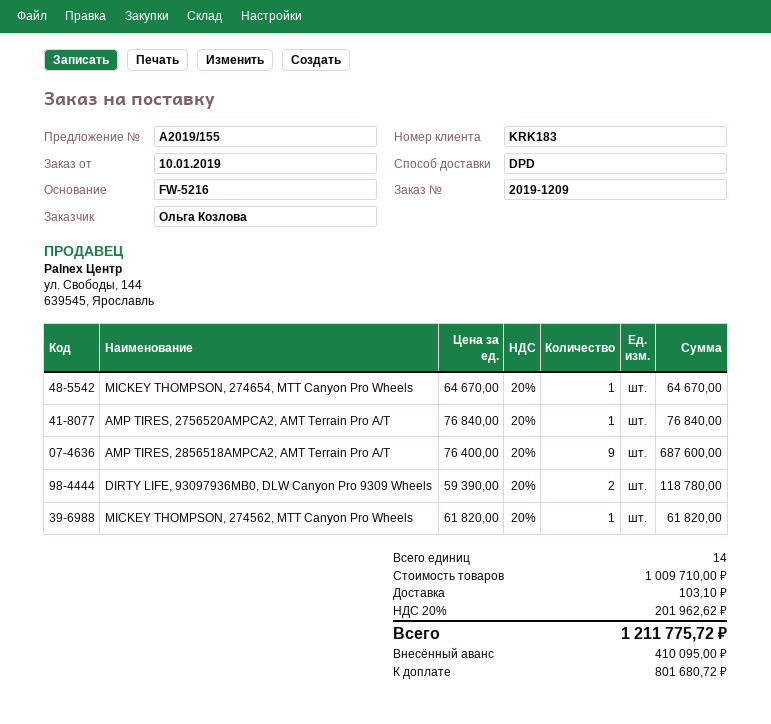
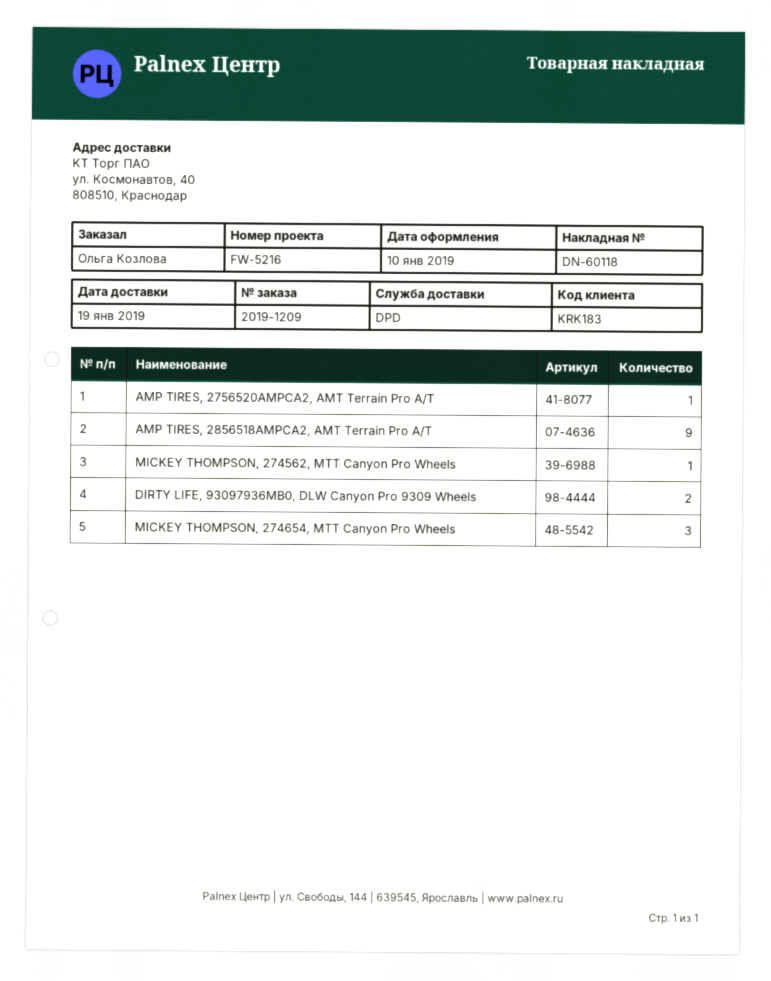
MICKEY THOMPSON, 274654, MTT Canyon Pro Wheels: 1 -> 3

